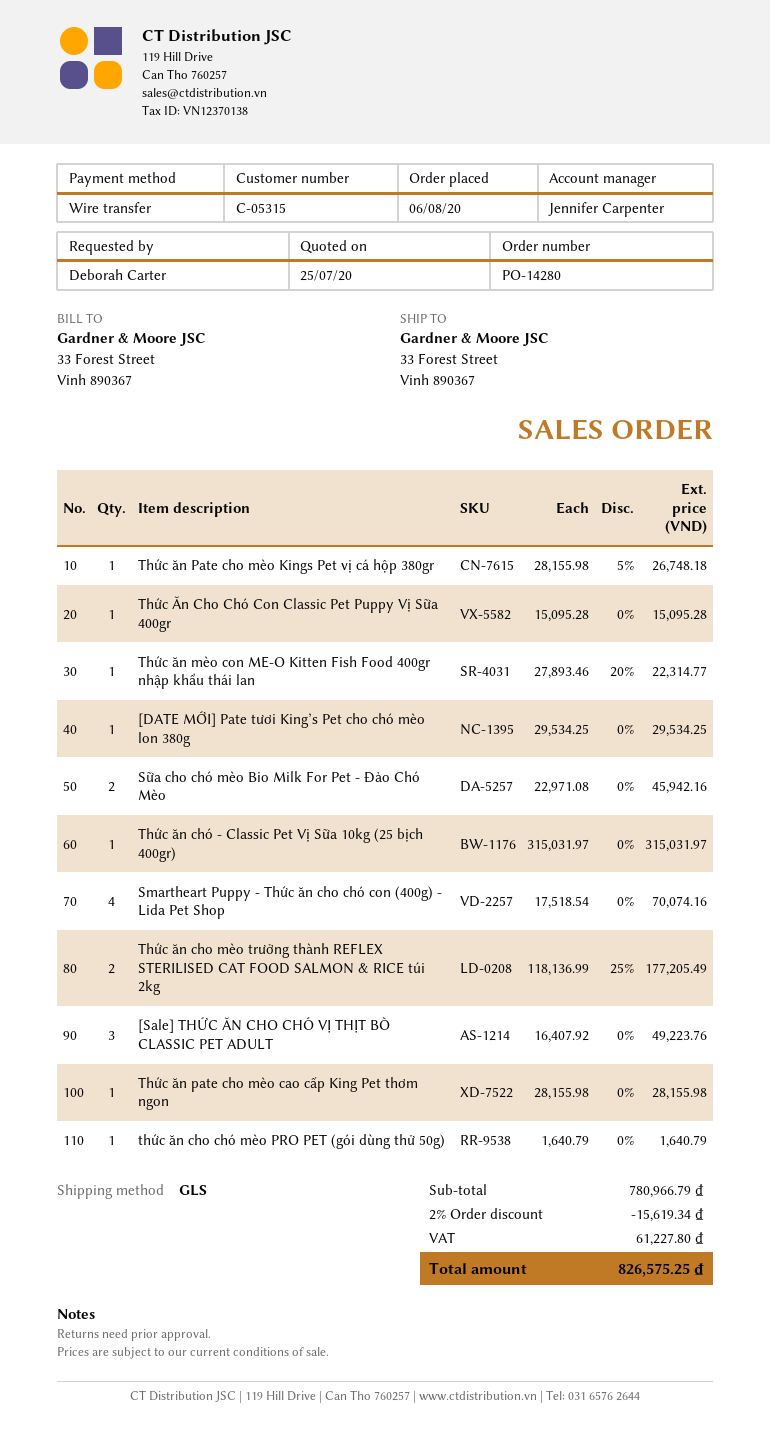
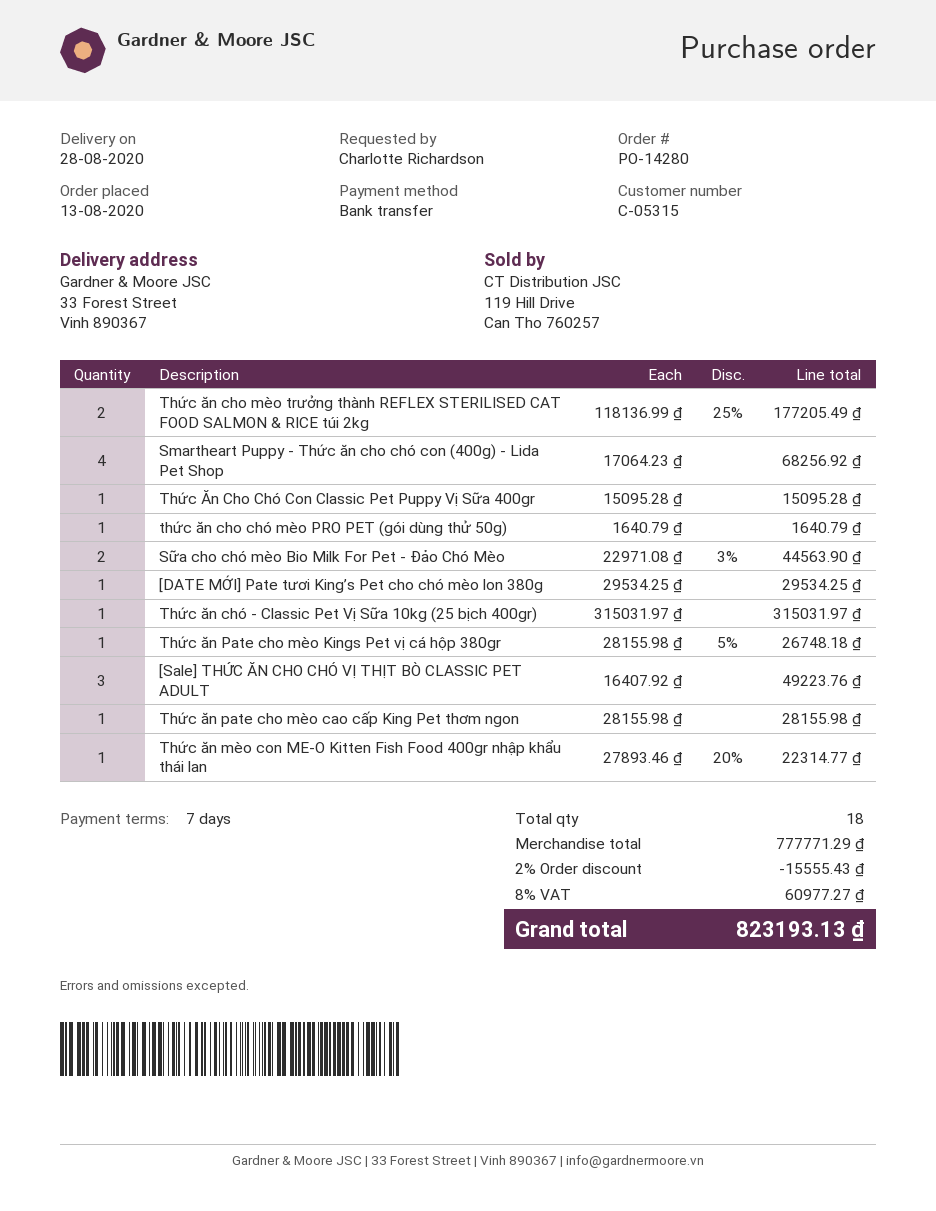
order date: 2020-08-06 -> 2020-08-13
ordered by: Deborah Carter -> Charlotte Richardson
Sữa cho chó mèo Bio Milk For Pet - Đảo Chó Mèo: 2 x 22971.08 = 45942.16 -> 2 x 22971.08 - 3% = 44563.90
Smartheart Puppy - Thức ăn cho chó con (400g) - Lida Pet Shop: 4 x 17518.54 = 70074.16 -> 4 x 17064.23 = 68256.92
subtotal: 780966.79 -> 777771.29
discount: 2% = 15619.34 -> 2% = 15555.43
tax: 61227.80 -> 60977.27
total: 826575.25 -> 823193.13

